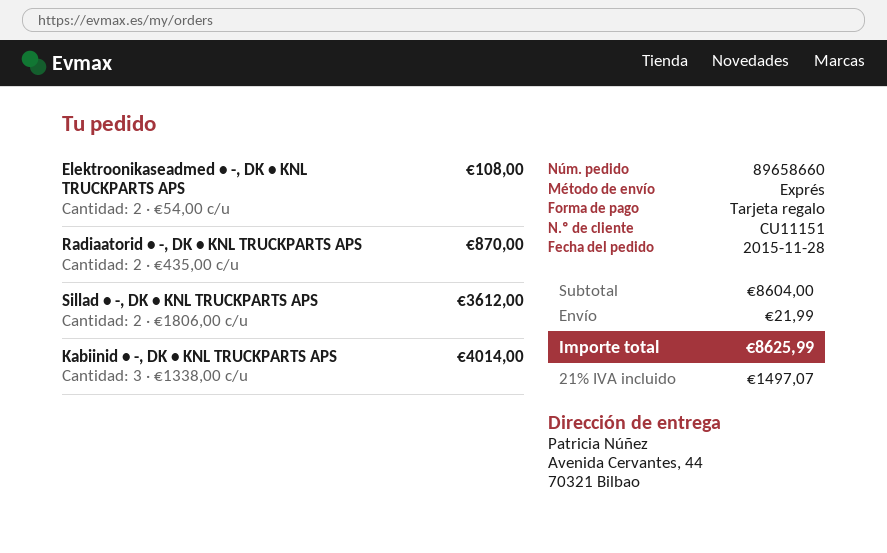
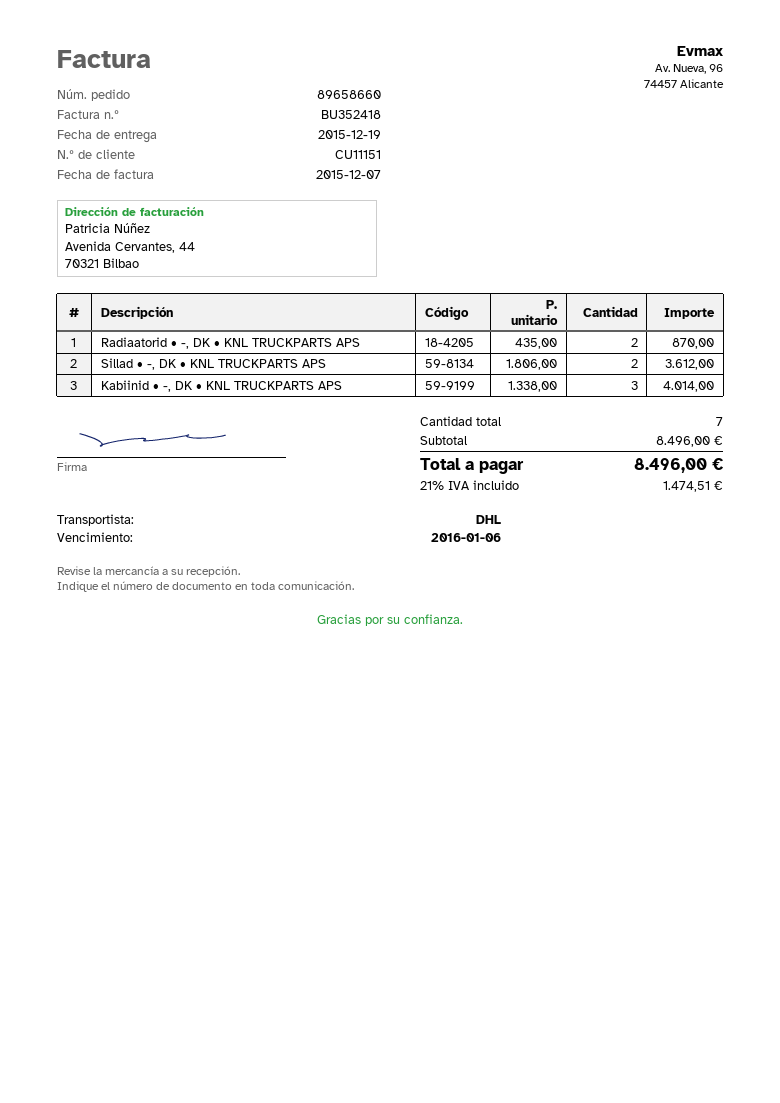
shipping method: express -> DHL
Elektroonikaseadmed • -, DK • KNL TRUCKPARTS APS: 2 x 54.00 = 108.00 -> none
subtotal: 8604.00 -> 8496.00
shipping: 21.99 -> none
tax: 21% = 1497.07 -> 21% = 1474.51
total: 8625.99 -> 8496.00

